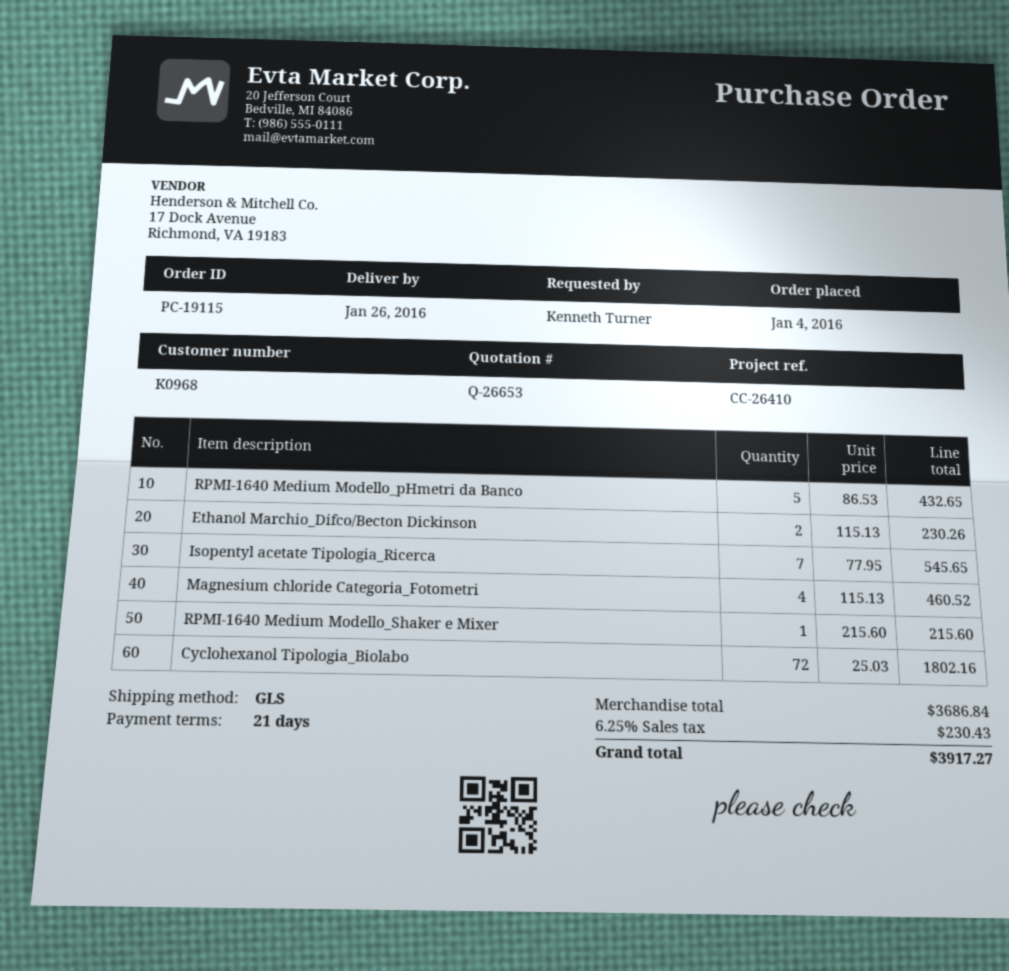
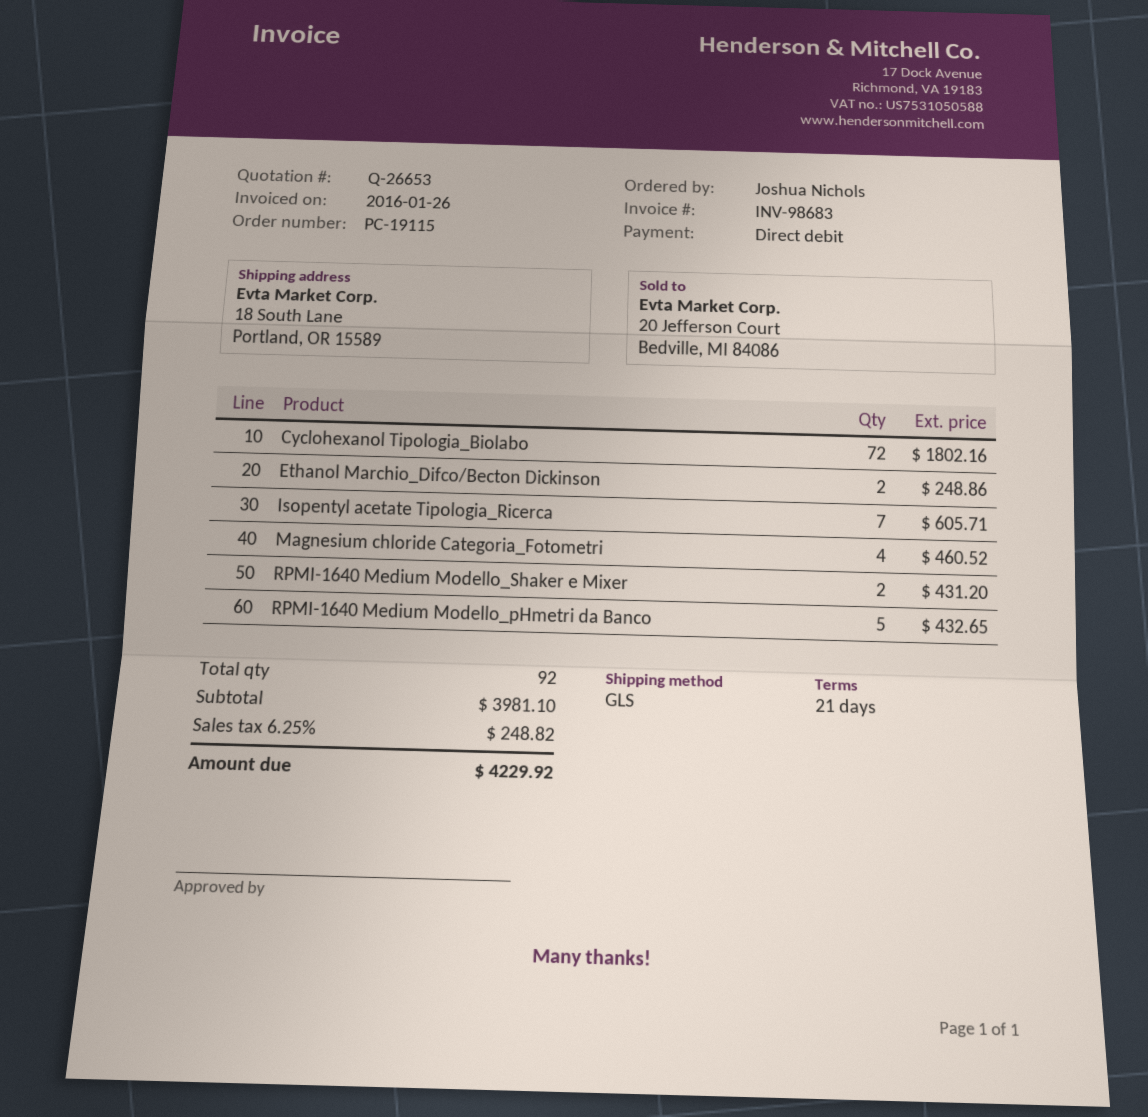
ordered by: Kenneth Turner -> Joshua Nichols
Ethanol Marchio_Difco/Becton Dickinson: 2 for 230.26 -> 2 for 248.86
Isopentyl acetate Tipologia_Ricerca: 7 for 545.65 -> 7 for 605.71
RPMI-1640 Medium Modello_Shaker e Mixer: 1 for 215.60 -> 2 for 431.20
subtotal: 3686.84 -> 3981.10
tax: 6.25% = 230.43 -> 6.25% = 248.82
total: 3917.27 -> 4229.92

